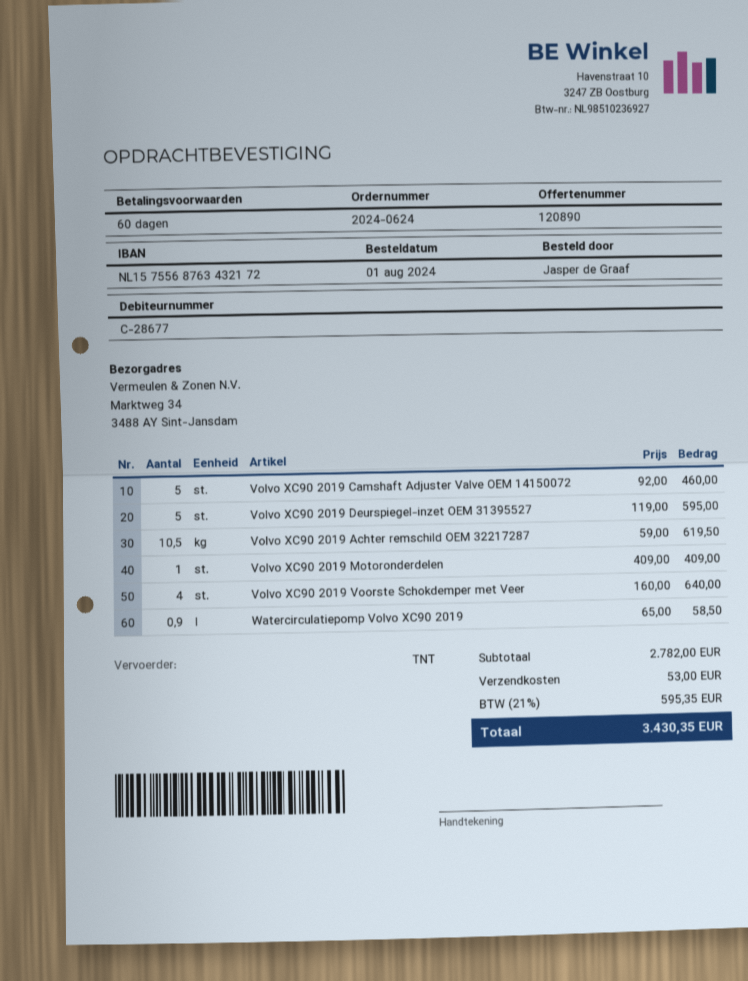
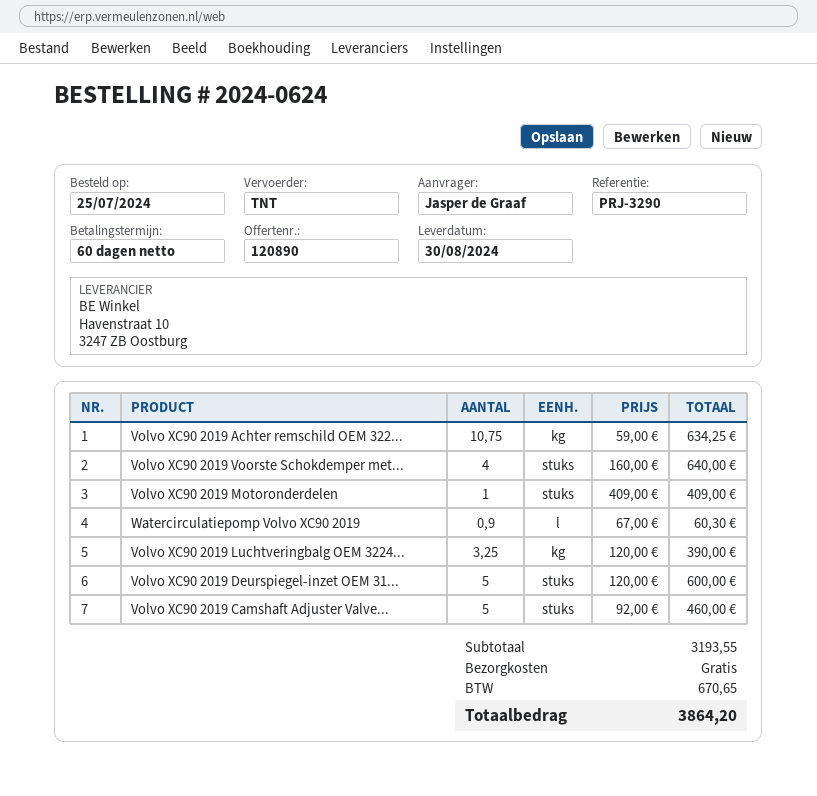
order date: 2024-08-01 -> 2024-07-25
Volvo XC90 2019 Deurspiegel-inzet OEM 31395527: 5 x 119.00 = 595.00 -> 5 x 120.00 = 600.00
Volvo XC90 2019 Achter remschild OEM 32217287: 10.5 x 59.00 = 619.50 -> 10.75 x 59.00 = 634.25
Watercirculatiepomp Volvo XC90 2019: 0.9 x 65.00 = 58.50 -> 0.9 x 67.00 = 60.30
Volvo XC90 2019 Luchtveringbalg OEM 3224...: none -> 3.25 x 120.00 = 390.00
subtotal: 2782.00 -> 3193.55
shipping: 53.00 -> 0.00
tax: 595.35 -> 670.65
total: 3430.35 -> 3864.20

